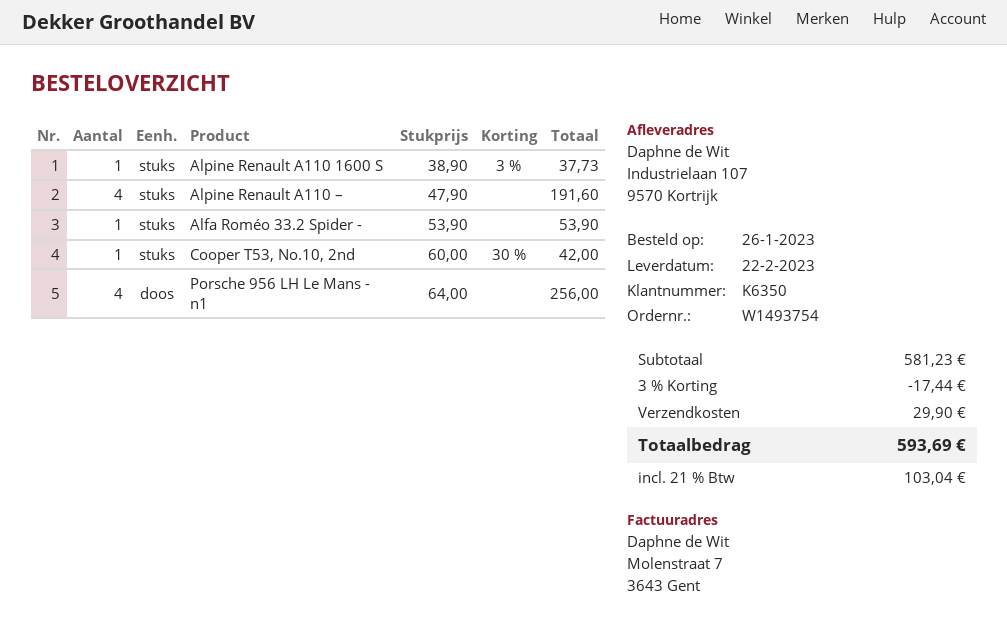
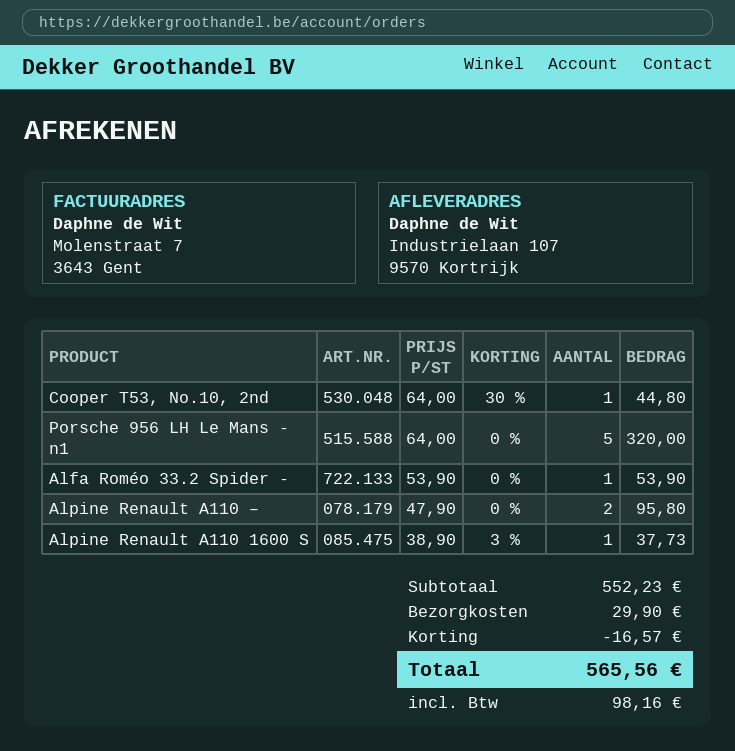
Alpine Renault A110 –: 4 x 47.90 = 191.60 -> 2 x 47.90 = 95.80
Cooper T53, No.10, 2nd: 1 x 60.00 - 30% = 42.00 -> 1 x 64.00 - 30% = 44.80
Porsche 956 LH Le Mans - n1: 4 x 64.00 = 256.00 -> 5 x 64.00 = 320.00
subtotal: 581.23 -> 552.23
discount: 17.44 -> 16.57
tax: 103.04 -> 98.16
total: 593.69 -> 565.56

